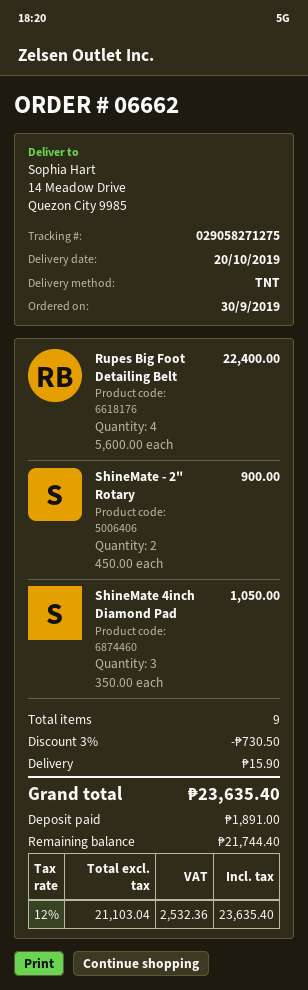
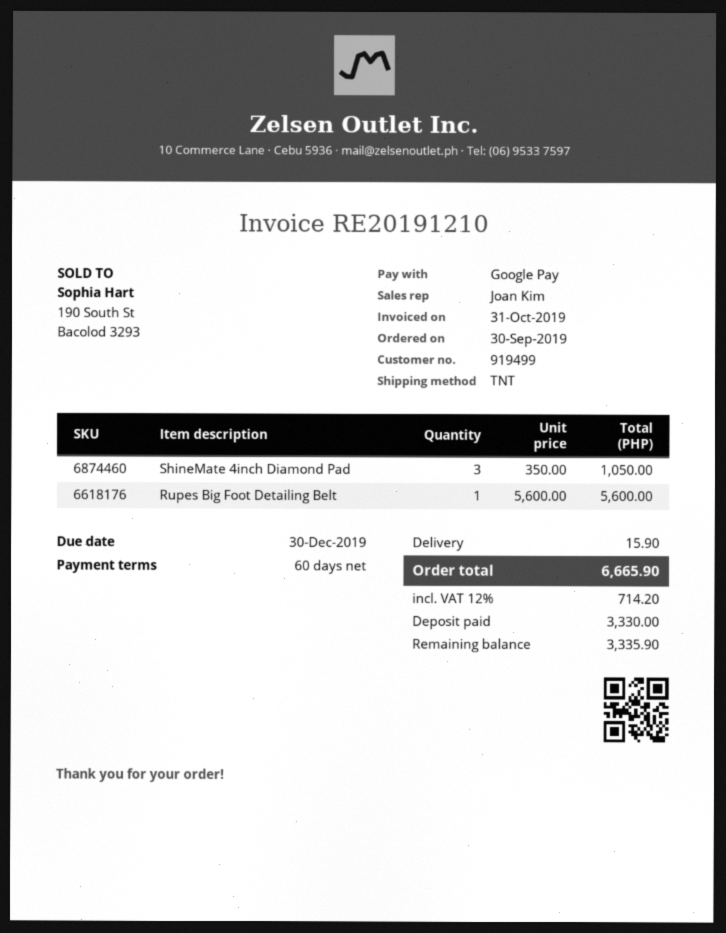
Rupes Big Foot Detailing Belt: 4 x 5600.00 = 22400.00 -> 1 x 5600.00 = 5600.00
ShineMate - 2" Rotary: 2 x 450.00 = 900.00 -> none
discount: 3% = 730.50 -> none
tax: 12% = 2532.36 -> 12% = 714.20
total: 23635.40 -> 6665.90
deposit: 1891.00 -> 3330.00
balance: 21744.40 -> 3335.90

